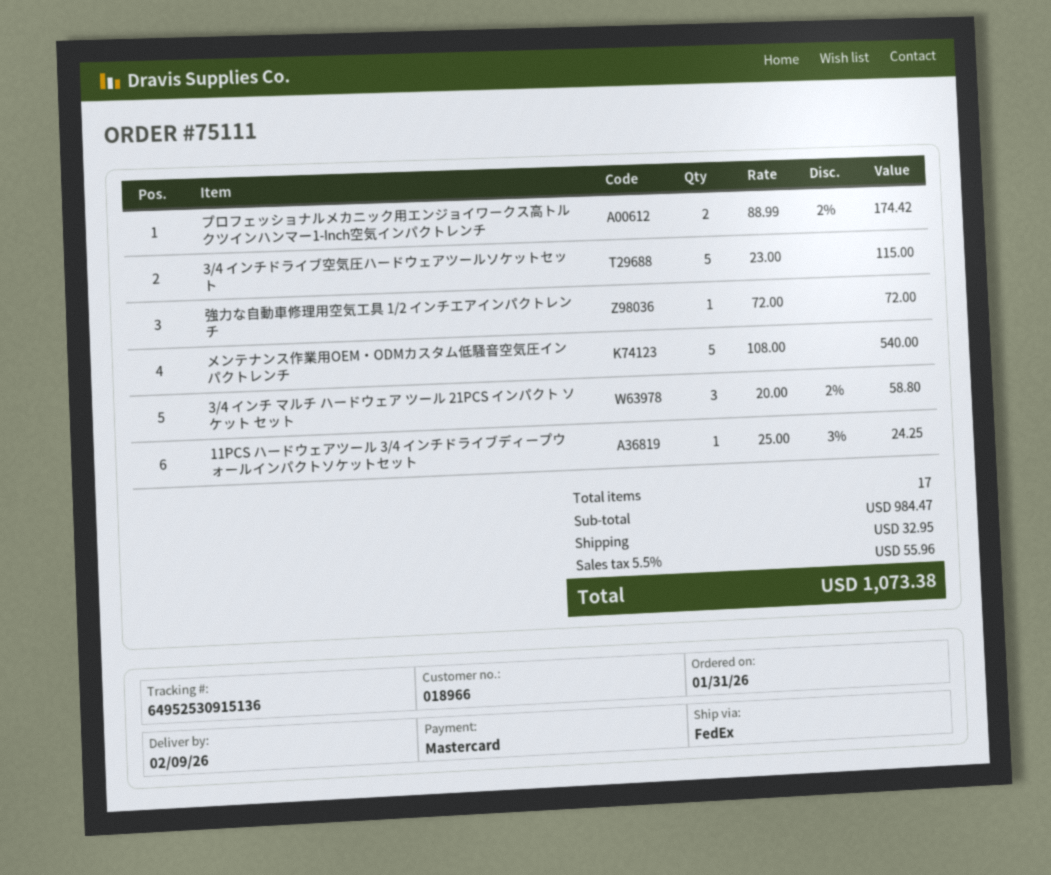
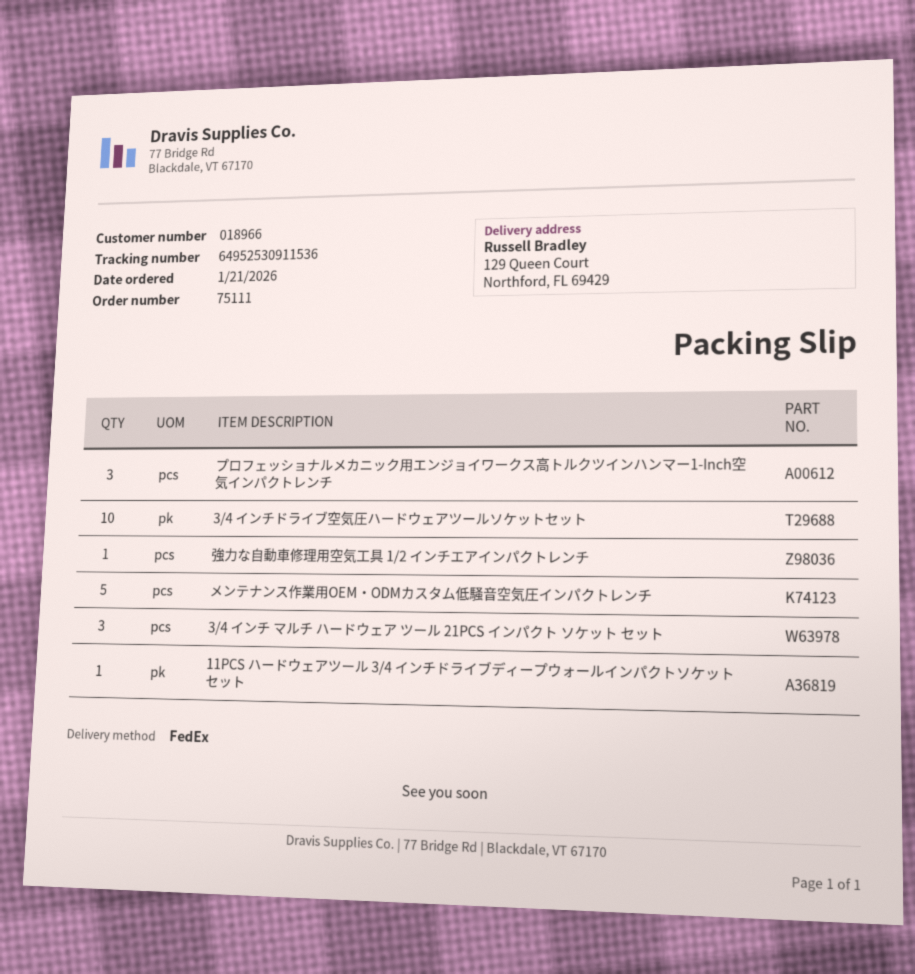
order date: 2026-01-31 -> 2026-01-21
tracking number: 64952530915136 -> 64952530911536
プロフェッショナルメカニック用エンジョイワークス高トルクツインハンマー1-Inch空気インパクトレンチ: 2 -> 3
3/4 インチドライブ空気圧ハードウェアツールソケットセット: 5 -> 10

